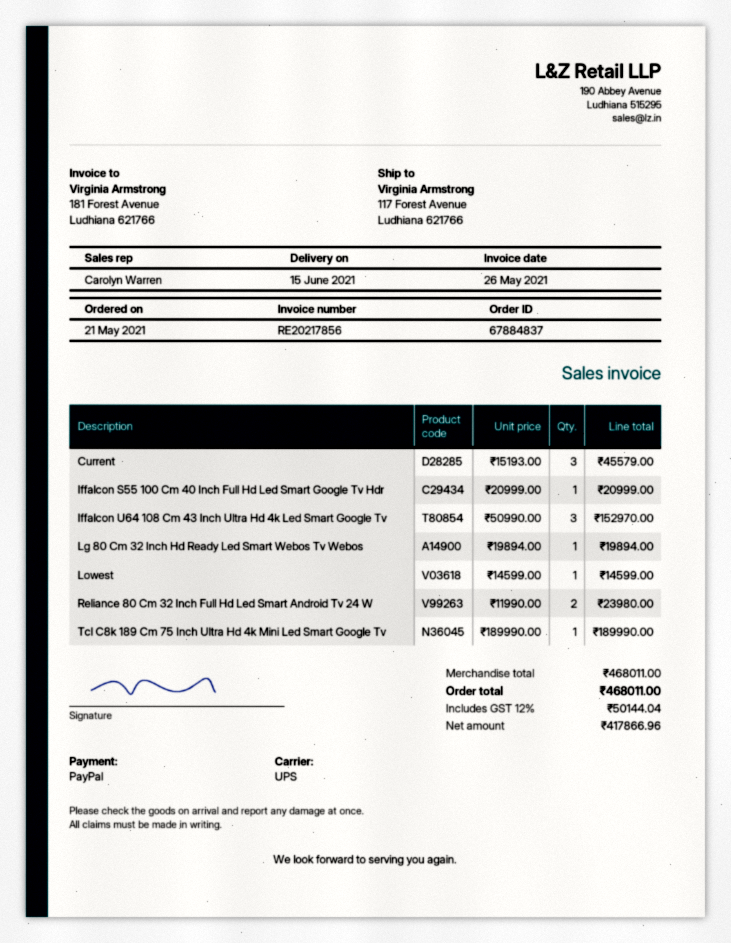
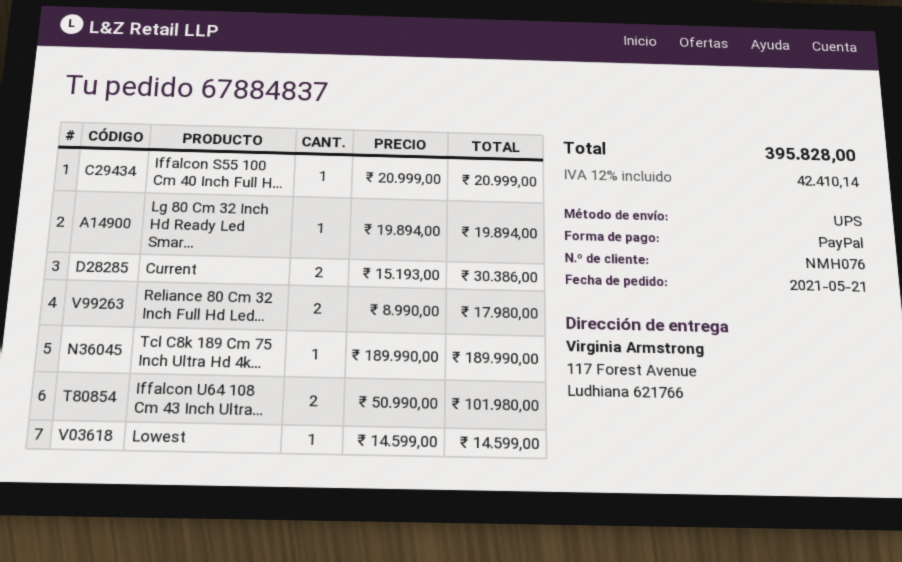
Current: 3 x 15193.00 = 45579.00 -> 2 x 15193.00 = 30386.00
Iffalcon U64 108 Cm 43 Inch Ultra Hd 4k Led Smart Google Tv: 3 x 50990.00 = 152970.00 -> 2 x 50990.00 = 101980.00
Reliance 80 Cm 32 Inch Full Hd Led Smart Android Tv 24 W: 2 x 11990.00 = 23980.00 -> 2 x 8990.00 = 17980.00
tax: 12% = 50144.04 -> 12% = 42410.14
total: 468011.00 -> 395828.00

